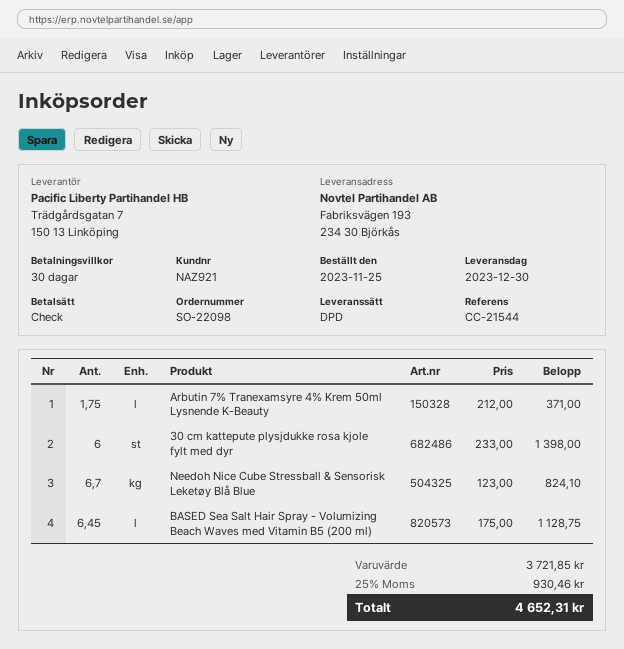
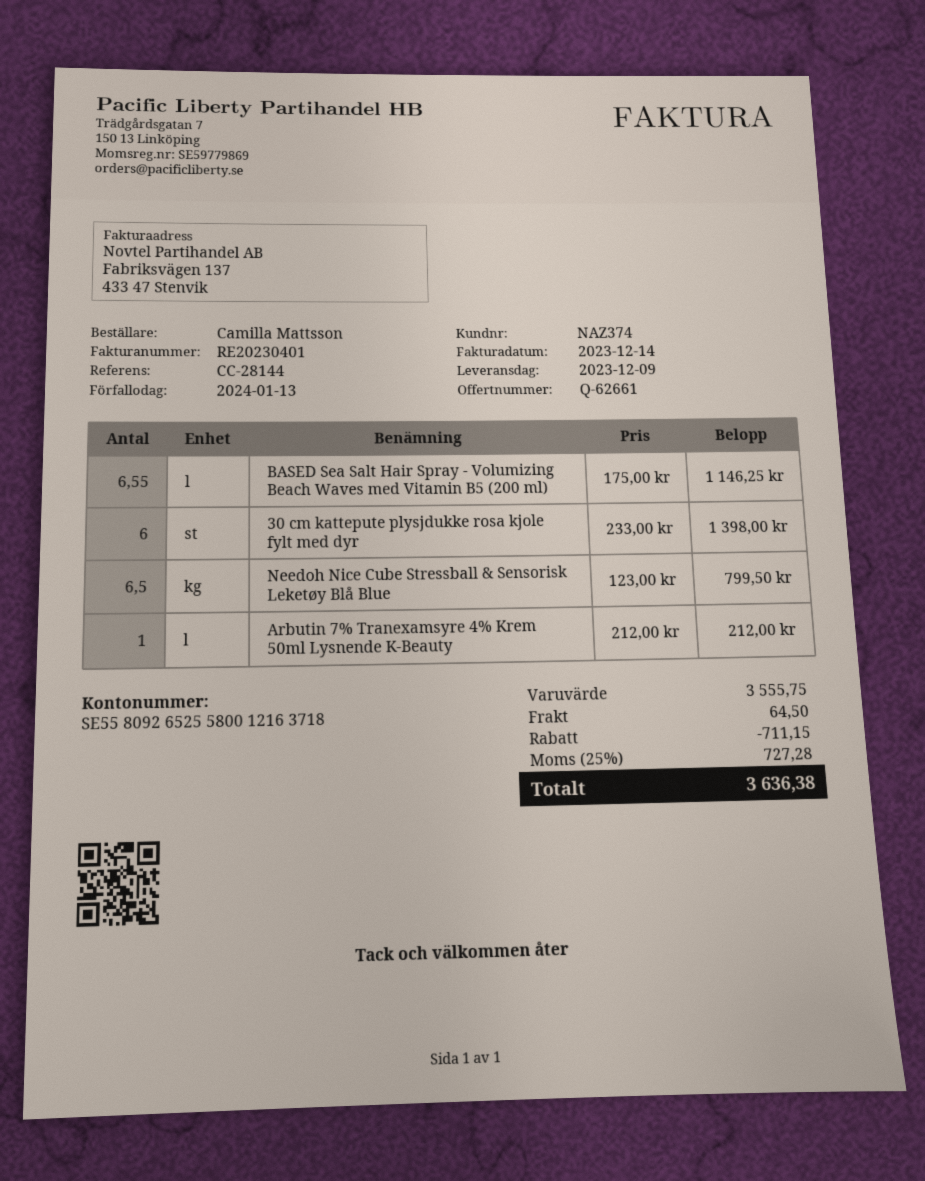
delivery date: 2023-12-30 -> 2023-12-09
customer number: NAZ921 -> NAZ374
reference: CC-21544 -> CC-28144
Arbutin 7% Tranexamsyre 4% Krem 50ml Lysnende K-Beauty: 1.75 x 212.00 = 371.00 -> 1 x 212.00 = 212.00
Needoh Nice Cube Stressball & Sensorisk Leketøy Blå Blue: 6.7 x 123.00 = 824.10 -> 6.5 x 123.00 = 799.50
BASED Sea Salt Hair Spray - Volumizing Beach Waves med Vitamin B5 (200 ml): 6.45 x 175.00 = 1128.75 -> 6.55 x 175.00 = 1146.25
subtotal: 3721.85 -> 3555.75
discount: none -> 711.15
shipping: none -> 64.50
tax: 25% = 930.46 -> 25% = 727.28
total: 4652.31 -> 3636.38

